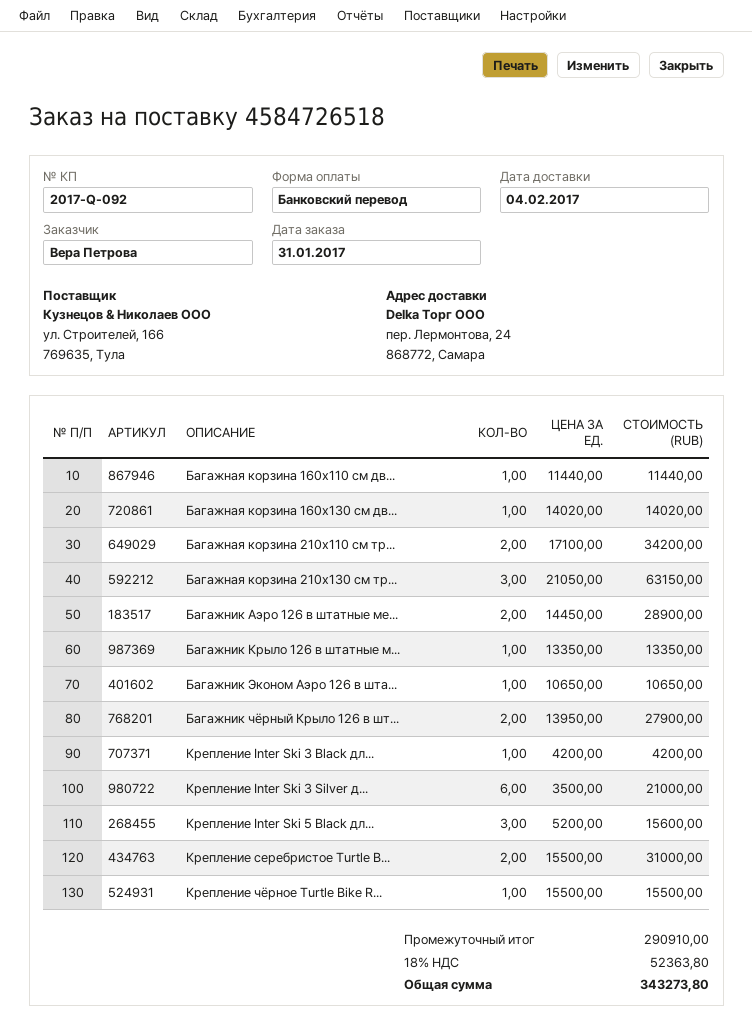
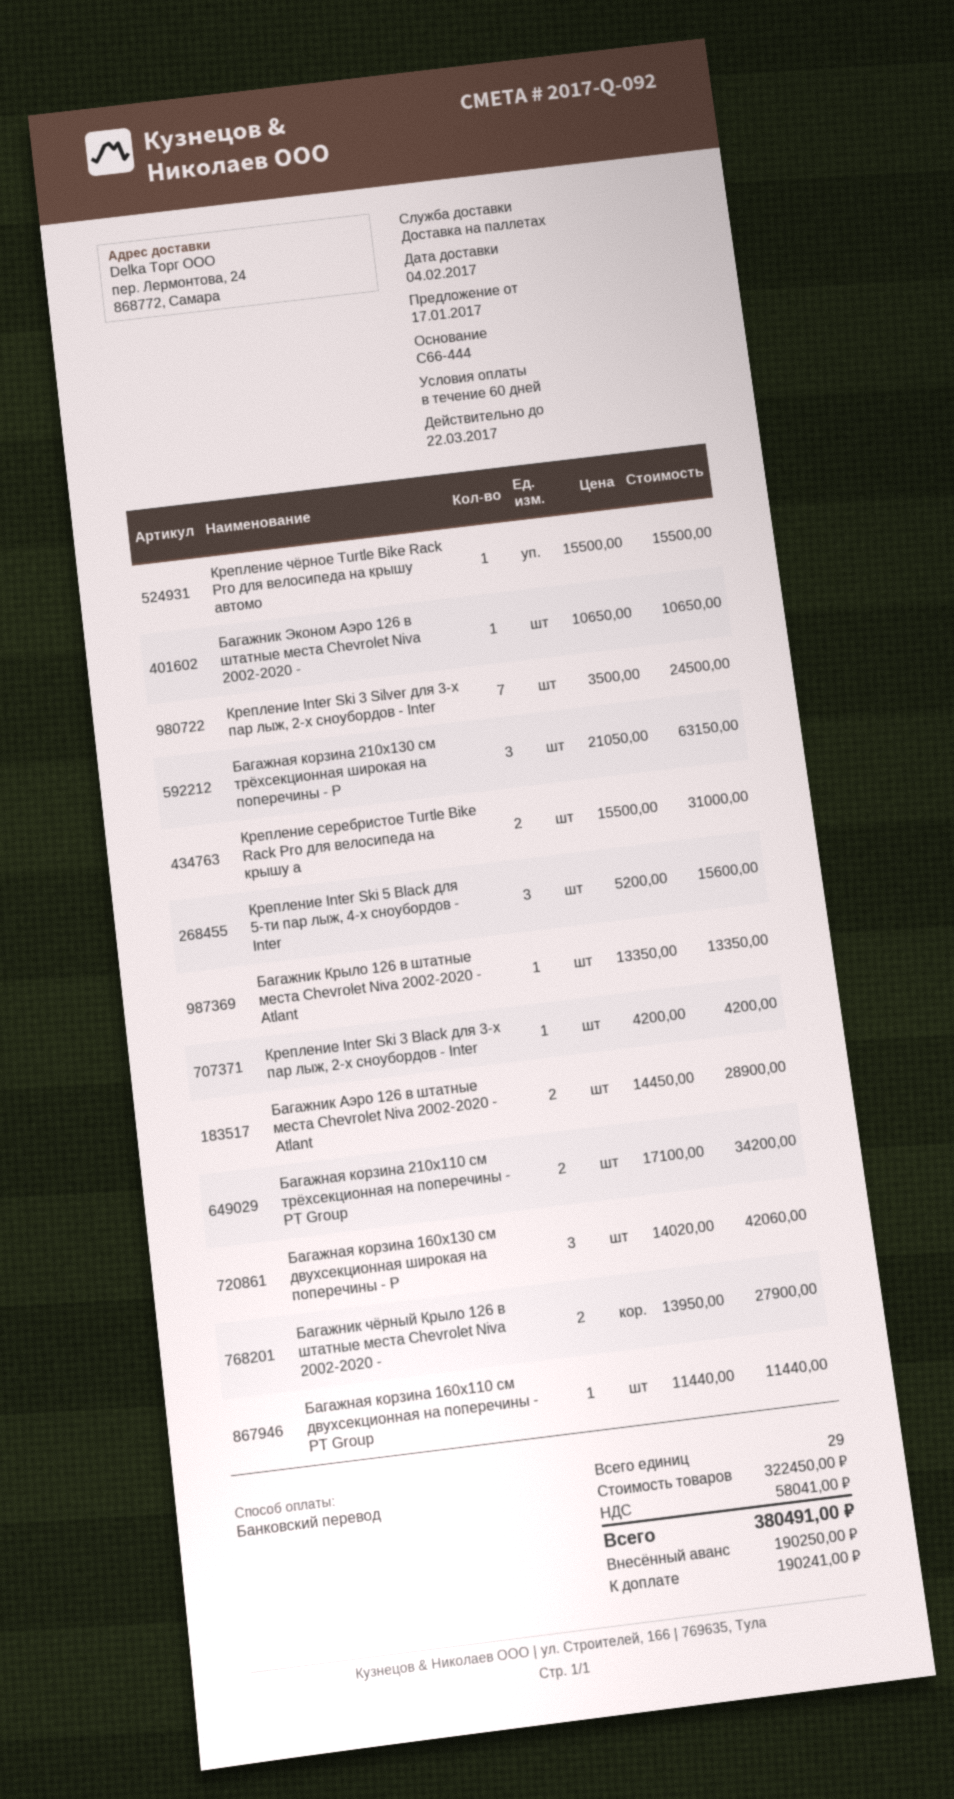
Багажная корзина 160x130 см дв...: 1 x 14020.00 = 14020.00 -> 3 x 14020.00 = 42060.00
Крепление Inter Ski 3 Silver д...: 6 x 3500.00 = 21000.00 -> 7 x 3500.00 = 24500.00
subtotal: 290910.00 -> 322450.00
tax: 52363.80 -> 58041.00
total: 343273.80 -> 380491.00

